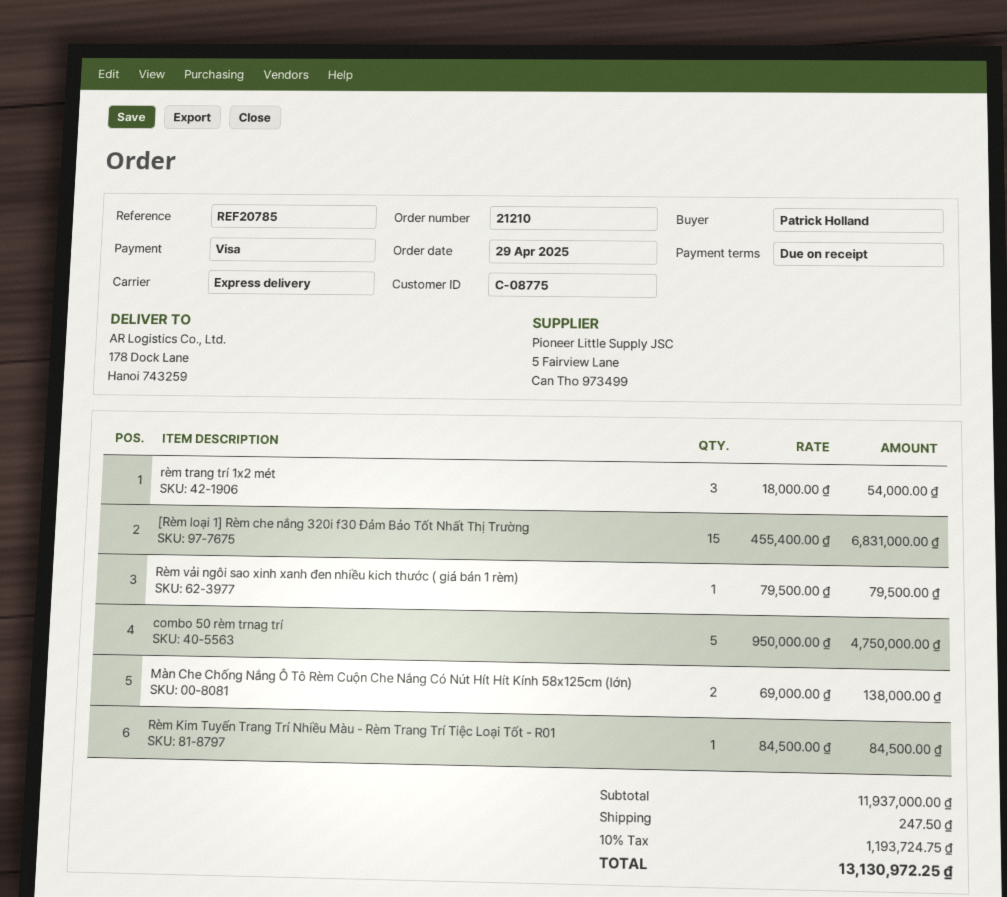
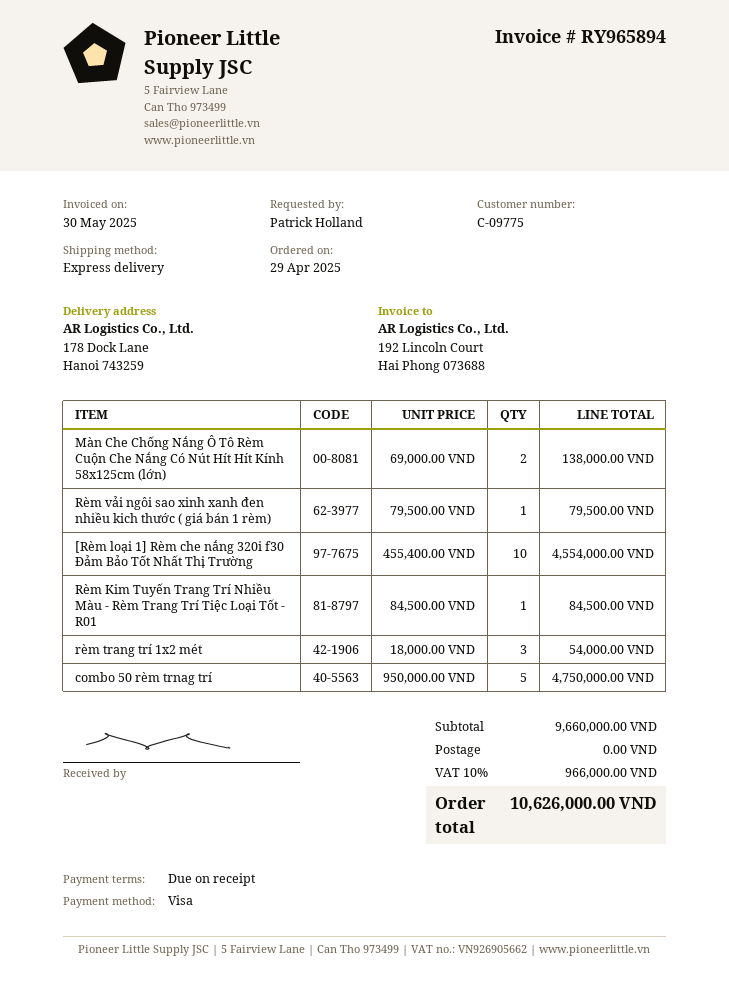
customer number: C-08775 -> C-09775
[Rèm loại 1] Rèm che nắng 320i f30 Đảm Bảo Tốt Nhất Thị Trường: 15 x 455400.00 = 6831000.00 -> 10 x 455400.00 = 4554000.00
subtotal: 11937000.00 -> 9660000.00
shipping: 247.50 -> 0.00
tax: 10% = 1193724.75 -> 10% = 966000.00
total: 13130972.25 -> 10626000.00

